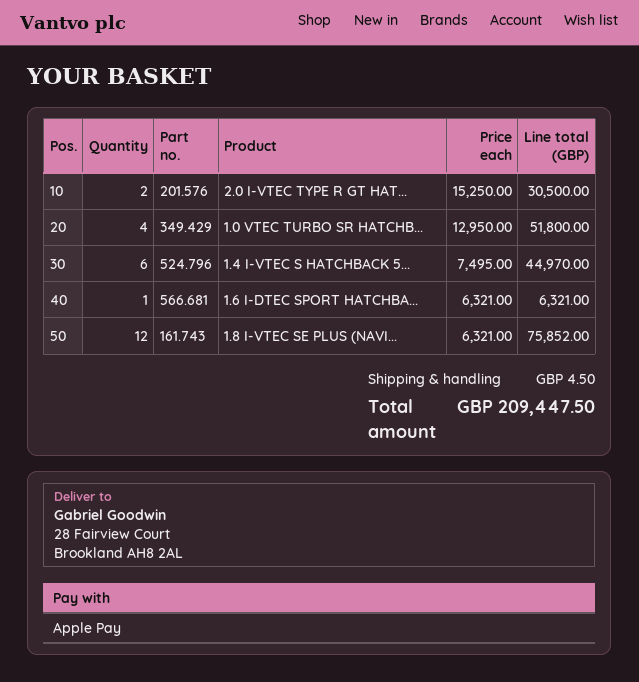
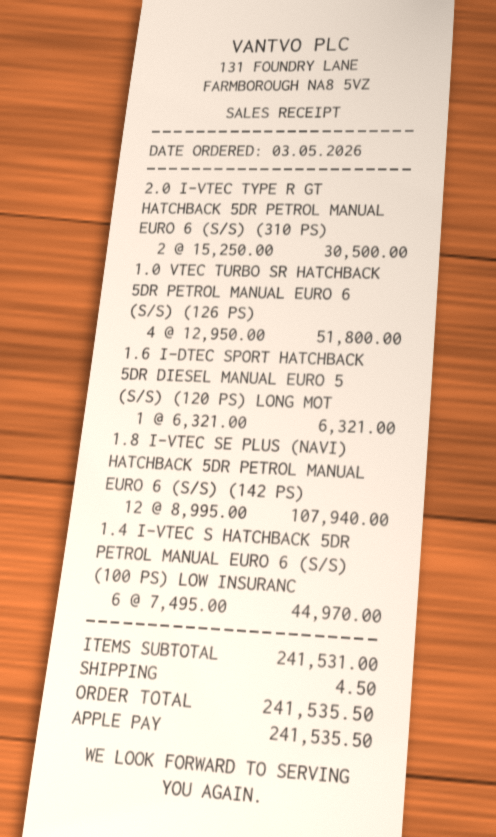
1.8 I-VTEC SE PLUS (NAVI...: 12 x 6321.00 = 75852.00 -> 12 x 8995.00 = 107940.00
total: 209447.50 -> 241535.50

